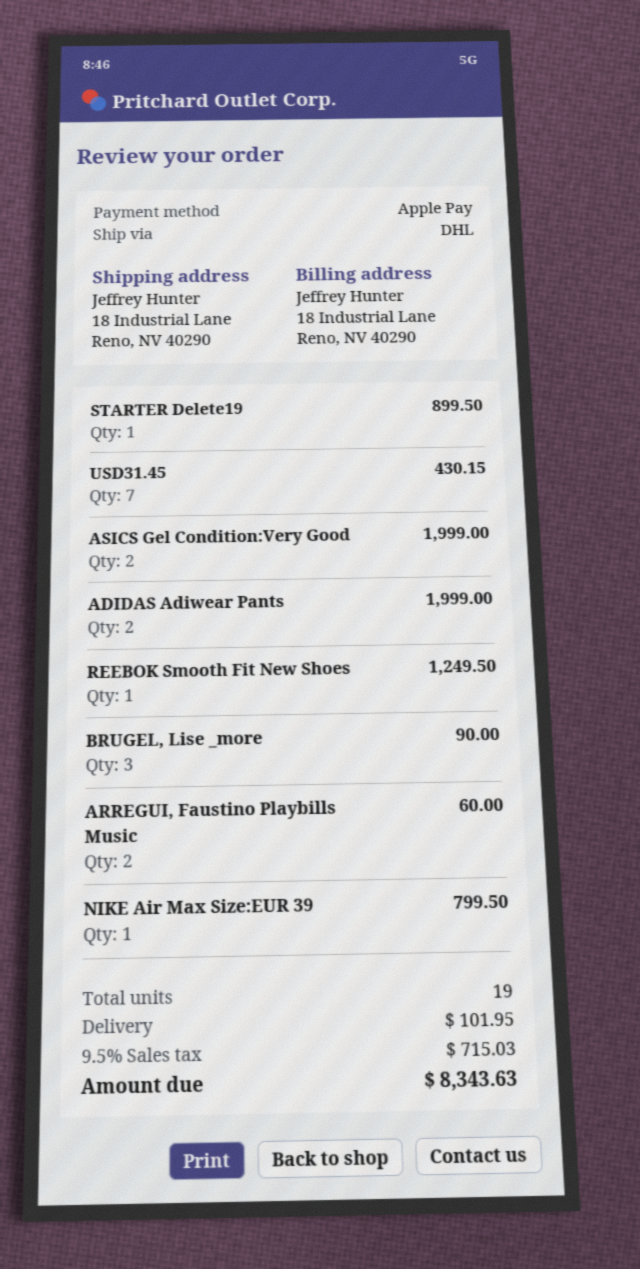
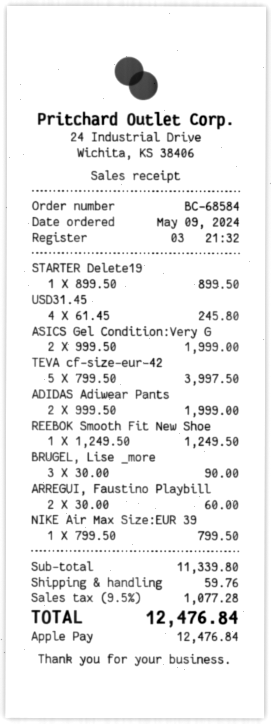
USD31.45: 7 for 430.15 -> 4 for 245.80
TEVA cf-size-eur-42: none -> 5 for 3997.50
shipping: 101.95 -> 59.76
tax: 9.5% = 715.03 -> 9.5% = 1077.28
total: 8343.63 -> 12476.84

